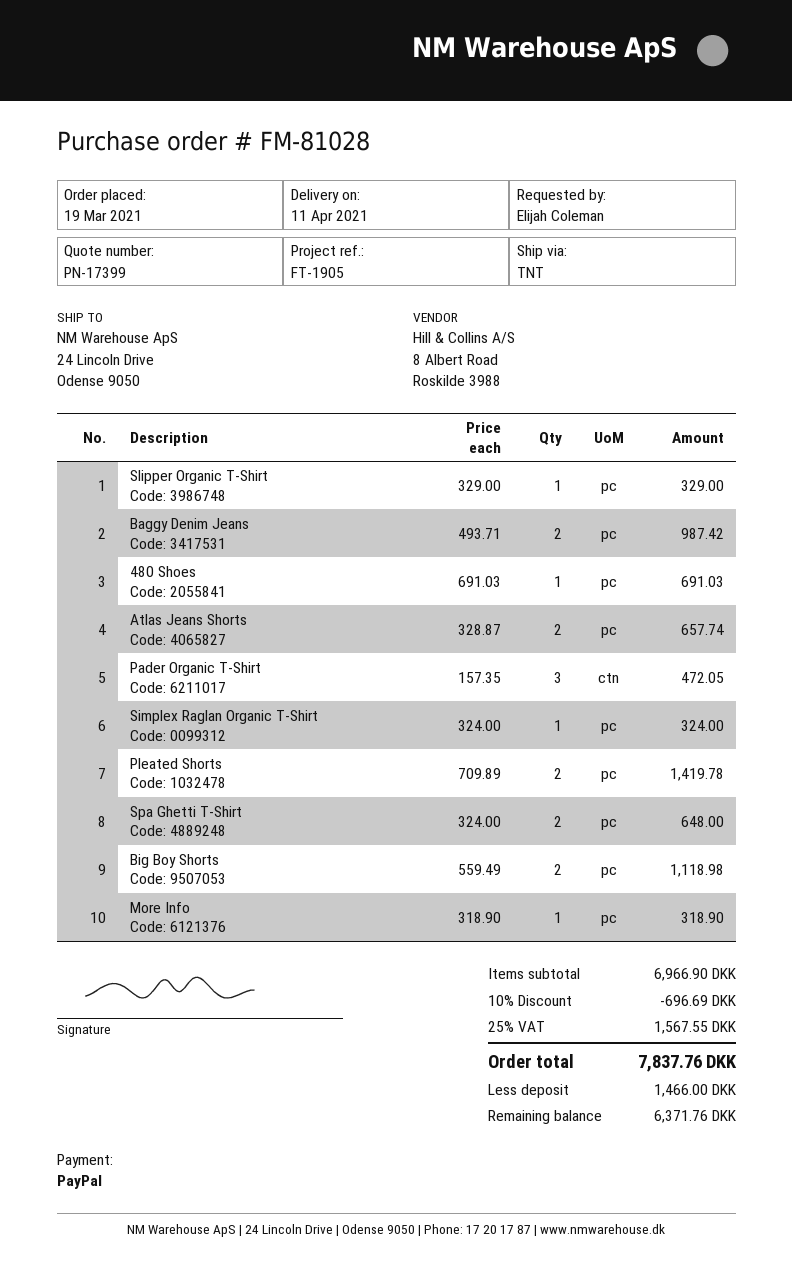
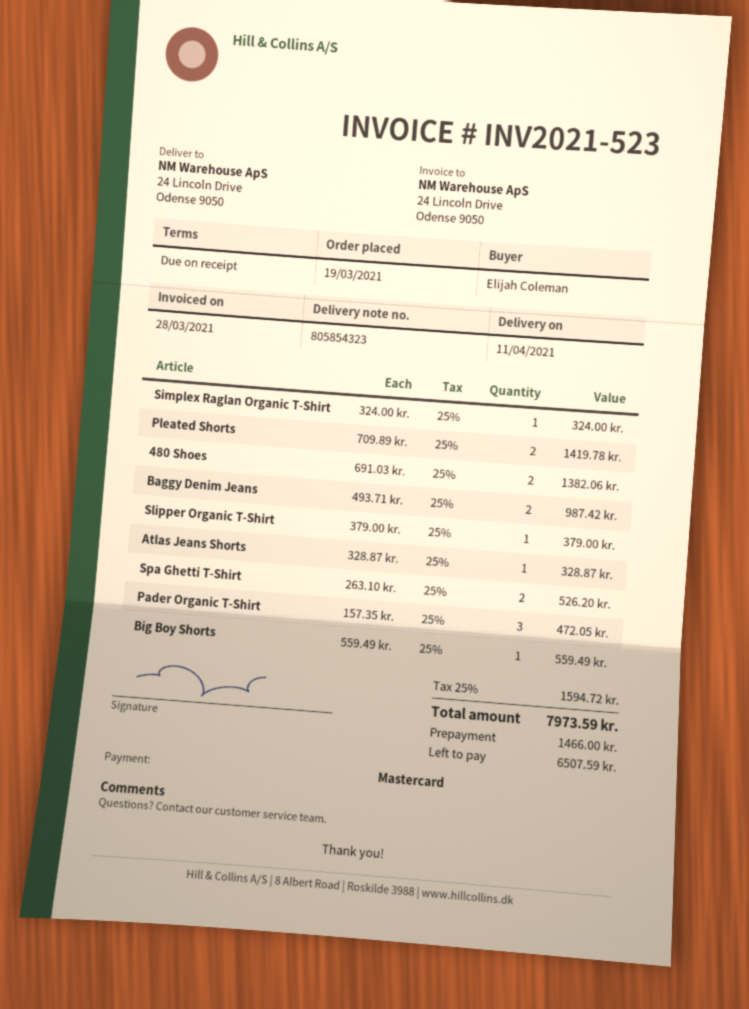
payment method: PayPal -> Mastercard
Slipper Organic T-Shirt: 1 x 329.00 = 329.00 -> 1 x 379.00 = 379.00
480 Shoes: 1 x 691.03 = 691.03 -> 2 x 691.03 = 1382.06
Atlas Jeans Shorts: 2 x 328.87 = 657.74 -> 1 x 328.87 = 328.87
Spa Ghetti T-Shirt: 2 x 324.00 = 648.00 -> 2 x 263.10 = 526.20
Big Boy Shorts: 2 x 559.49 = 1118.98 -> 1 x 559.49 = 559.49
More Info: 1 x 318.90 = 318.90 -> none
discount: 10% = 696.69 -> none
tax: 25% = 1567.55 -> 25% = 1594.72
total: 7837.76 -> 7973.59
balance: 6371.76 -> 6507.59

